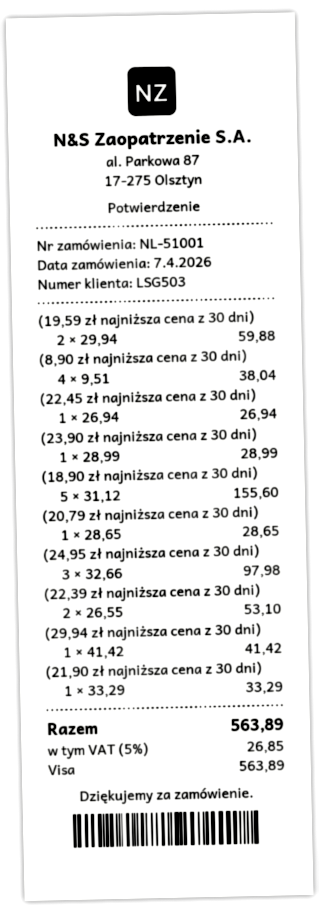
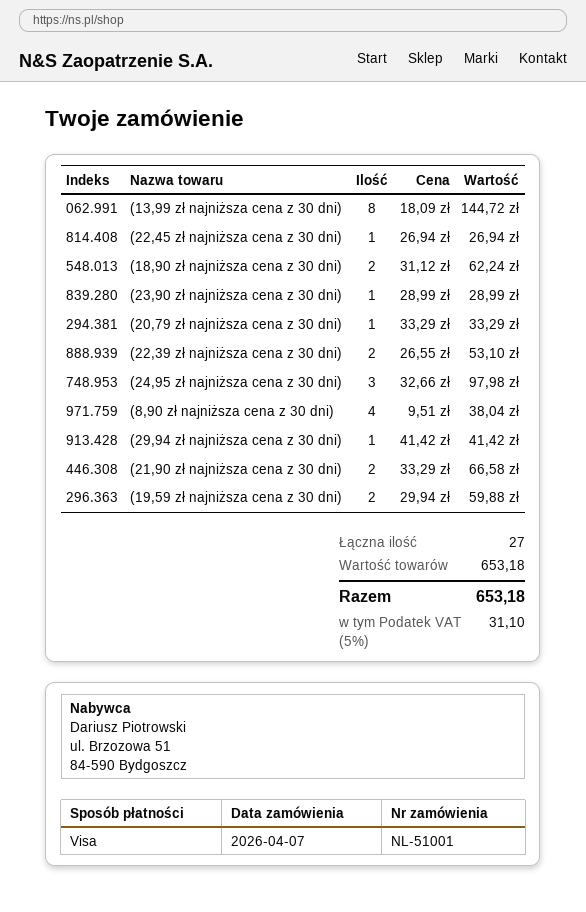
(18,90 zł najniższa cena z 30 dni): 5 x 31.12 = 155.60 -> 2 x 31.12 = 62.24
(20,79 zł najniższa cena z 30 dni): 1 x 28.65 = 28.65 -> 1 x 33.29 = 33.29
(21,90 zł najniższa cena z 30 dni): 1 x 33.29 = 33.29 -> 2 x 33.29 = 66.58
(13,99 zł najniższa cena z 30 dni): none -> 8 x 18.09 = 144.72
tax: 5% = 26.85 -> 5% = 31.10
total: 563.89 -> 653.18

